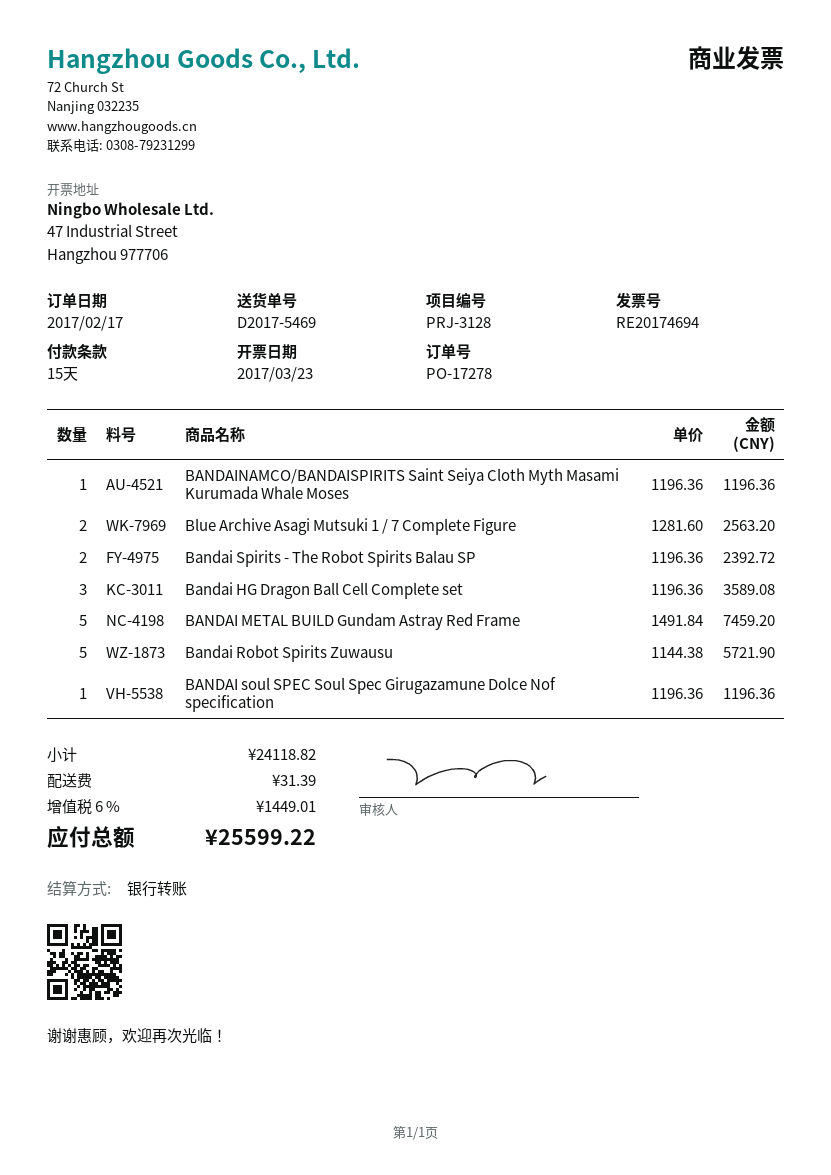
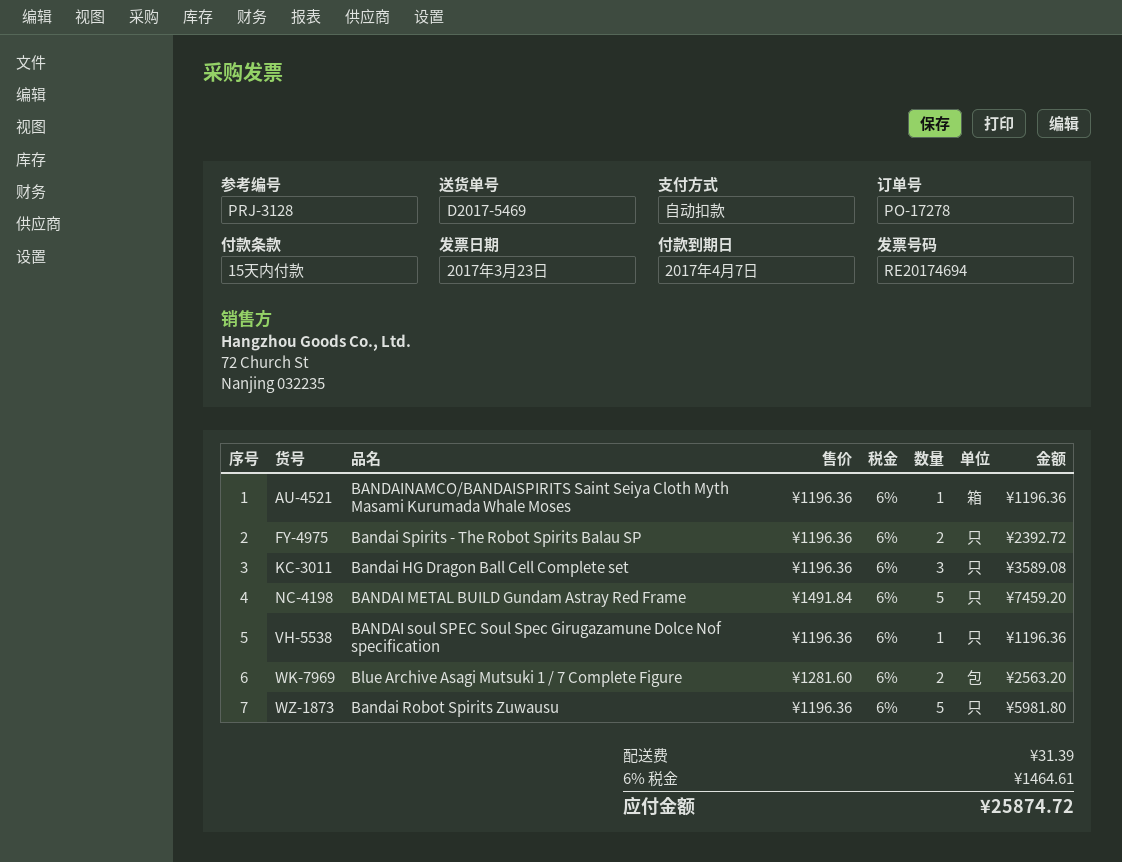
payment method: bank transfer -> direct debit
Bandai Robot Spirits Zuwausu: 5 x 1144.38 = 5721.90 -> 5 x 1196.36 = 5981.80
tax: 6% = 1449.01 -> 6% = 1464.61
total: 25599.22 -> 25874.72

